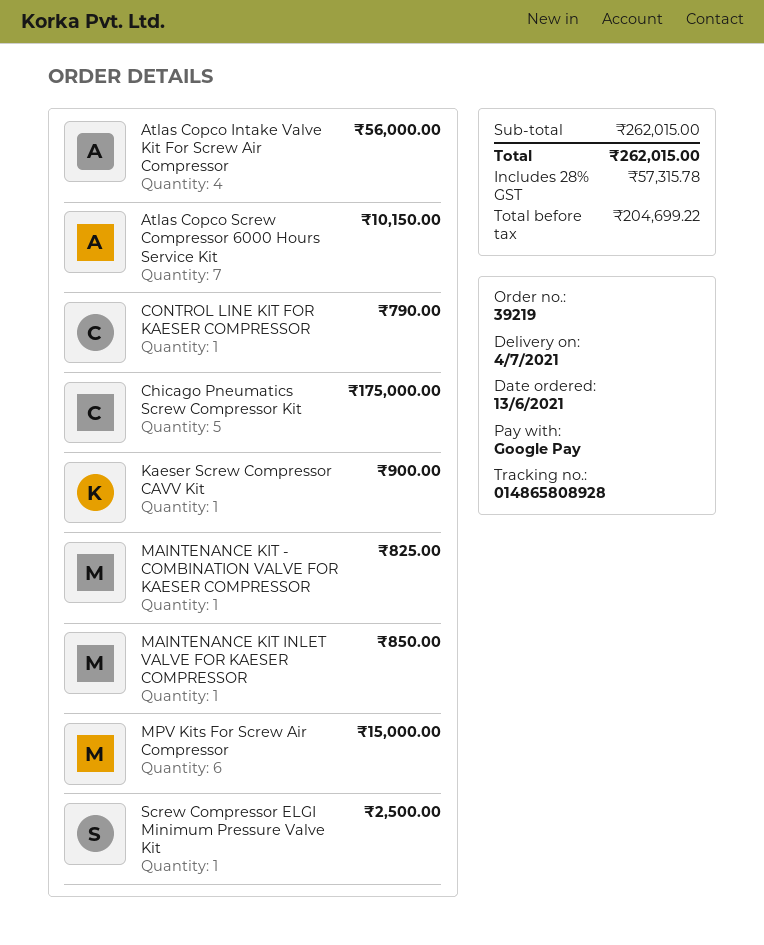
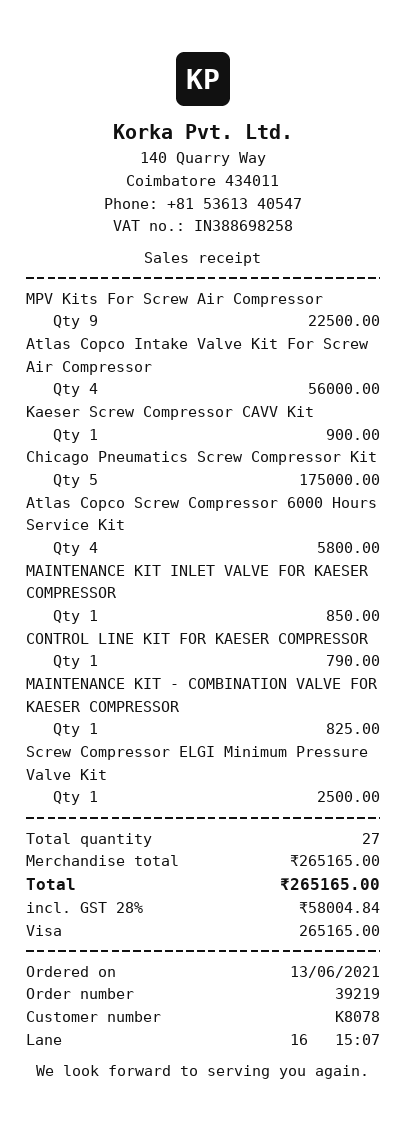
payment method: Google Pay -> Visa
Atlas Copco Screw Compressor 6000 Hours Service Kit: 7 for 10150.00 -> 4 for 5800.00
MPV Kits For Screw Air Compressor: 6 for 15000.00 -> 9 for 22500.00
subtotal: 262015.00 -> 265165.00
tax: 28% = 57315.78 -> 28% = 58004.84
total: 262015.00 -> 265165.00

